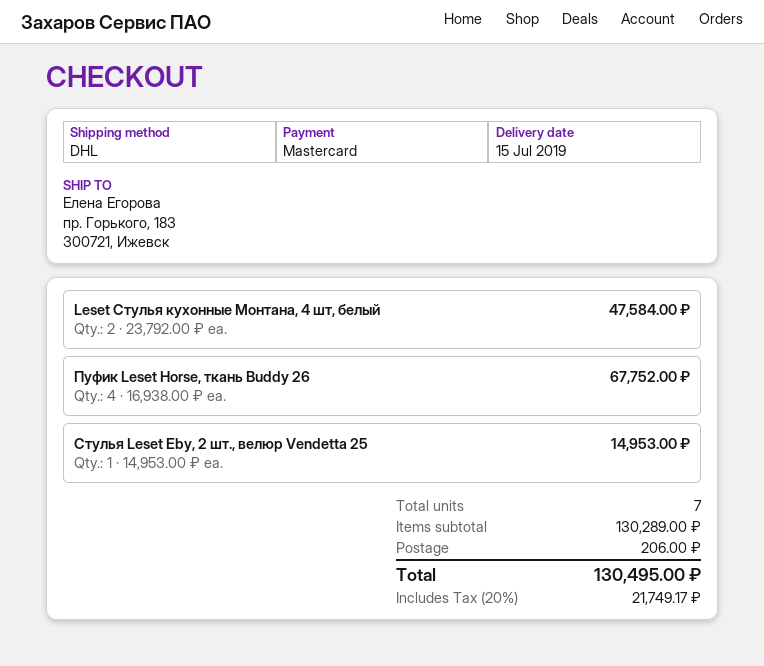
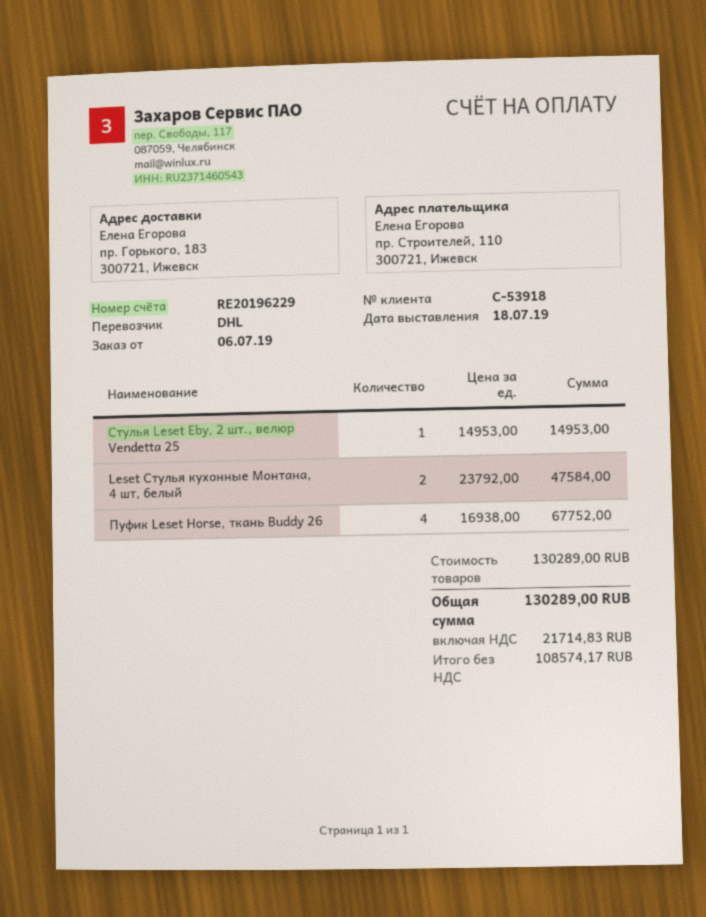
shipping: 206.00 -> none
tax: 21749.17 -> 21714.83
total: 130495.00 -> 130289.00

